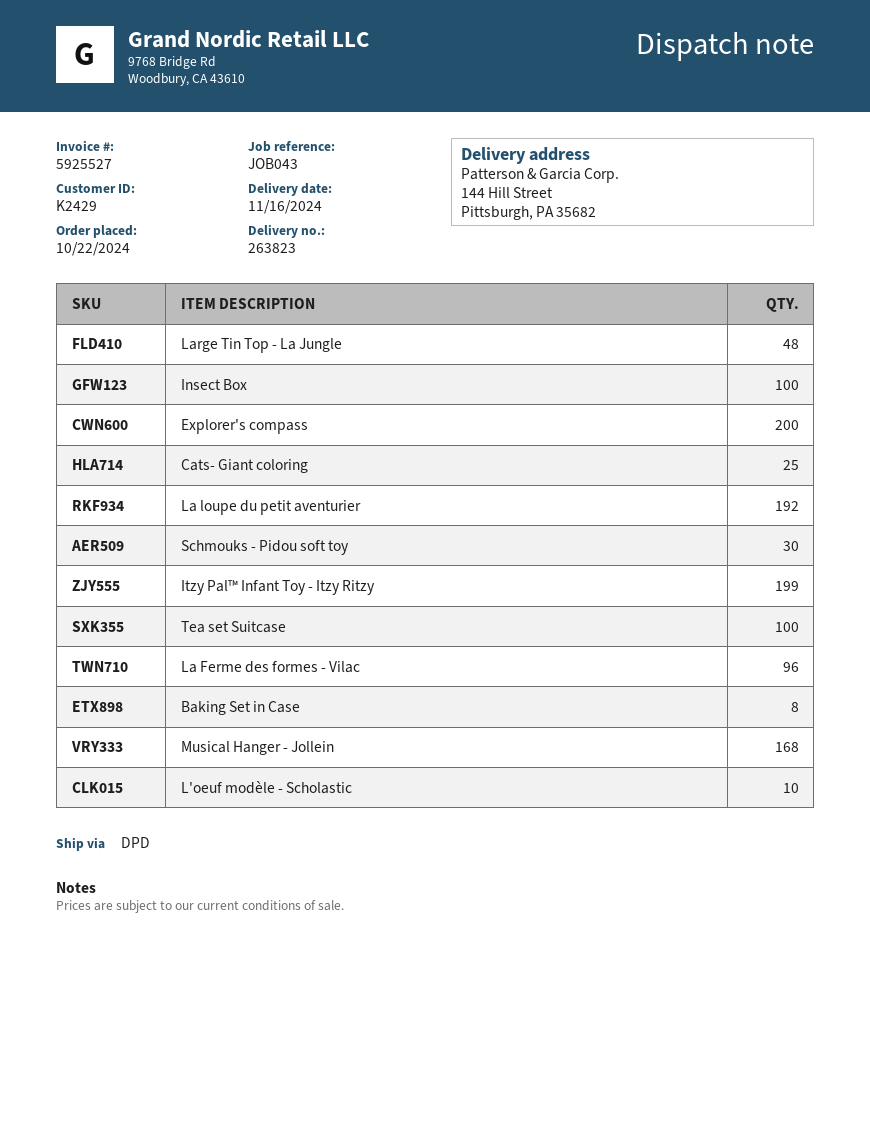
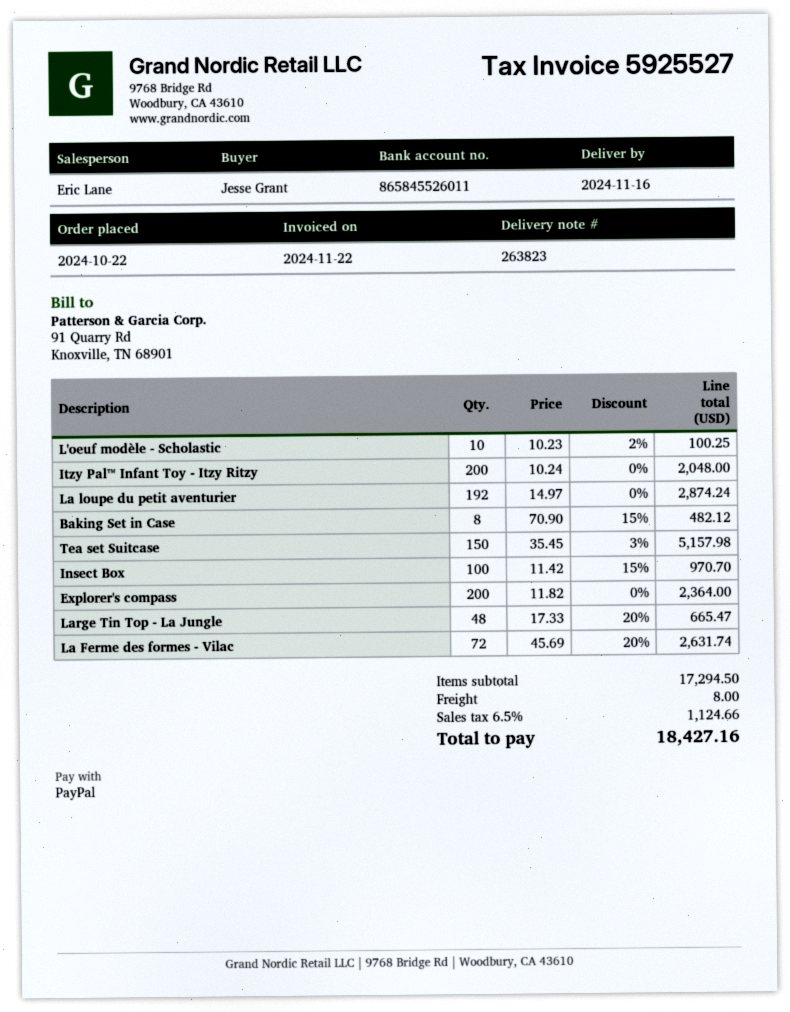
Cats- Giant coloring: 25 -> none
Schmouks - Pidou soft toy: 30 -> none
Itzy Pal™ Infant Toy - Itzy Ritzy: 199 -> 200
Tea set Suitcase: 100 -> 150
La Ferme des formes - Vilac: 96 -> 72
Musical Hanger - Jollein: 168 -> none

